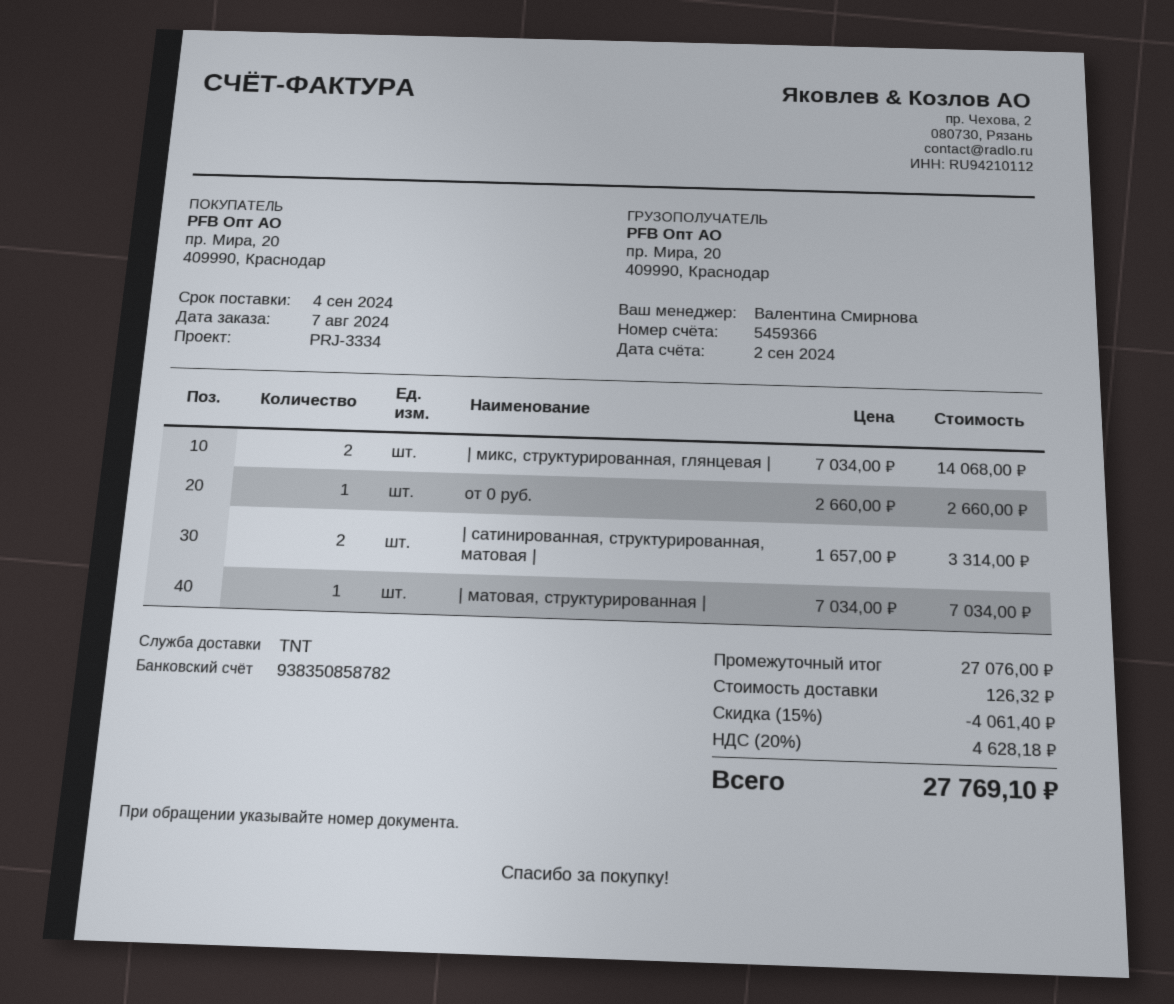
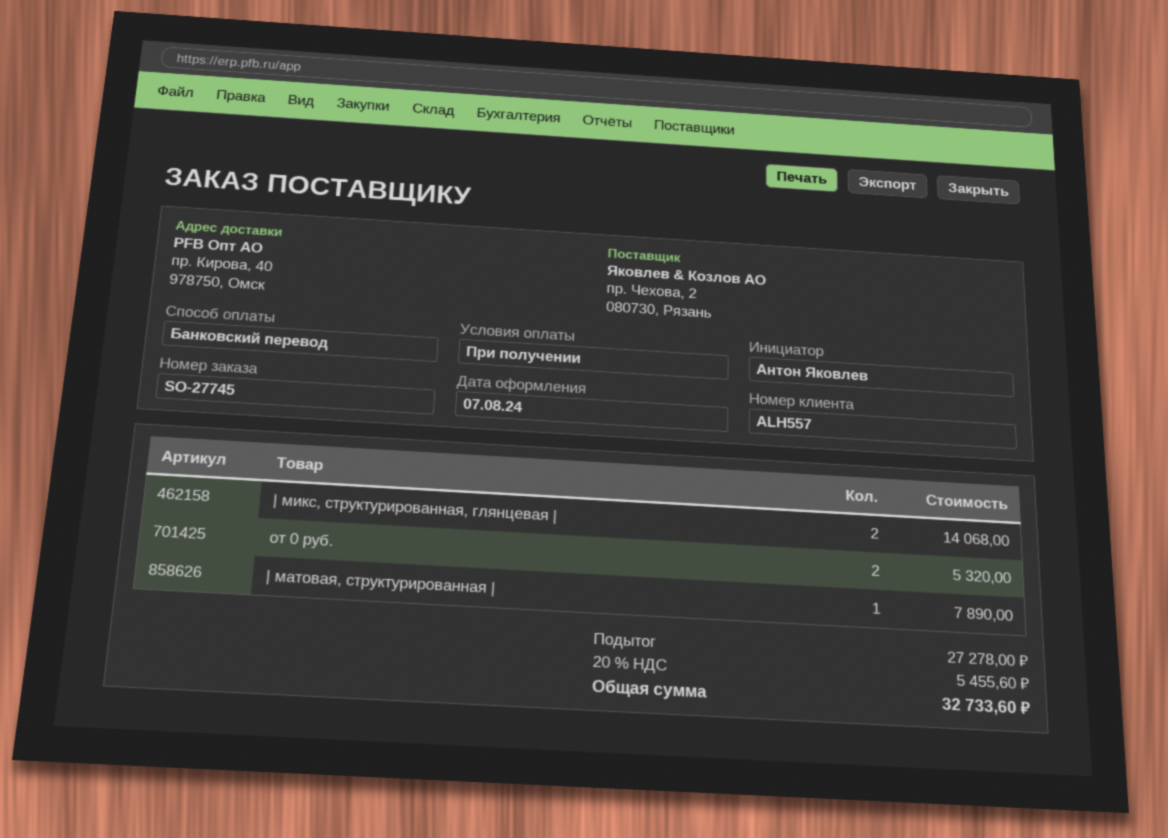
ship to: пр. Мира, 20, 409990, Краснодар -> пр. Кирова, 40, 978750, Омск
от 0 руб.: 1 for 2660.00 -> 2 for 5320.00
| сатинированная, структурированная, матовая |: 2 for 3314.00 -> none
| матовая, структурированная |: 1 for 7034.00 -> 1 for 7890.00
subtotal: 27076.00 -> 27278.00
discount: 15% = 4061.40 -> none
shipping: 126.32 -> none
tax: 20% = 4628.18 -> 20% = 5455.60
total: 27769.10 -> 32733.60

